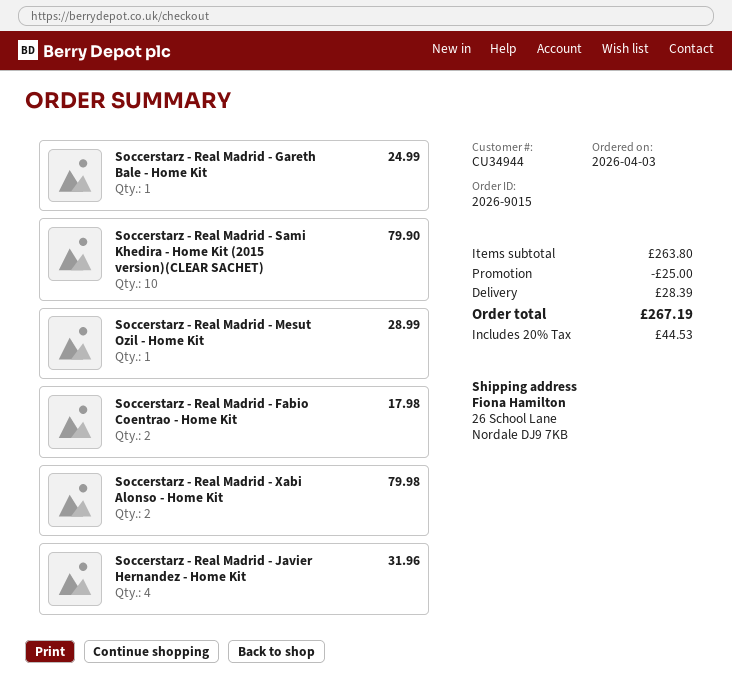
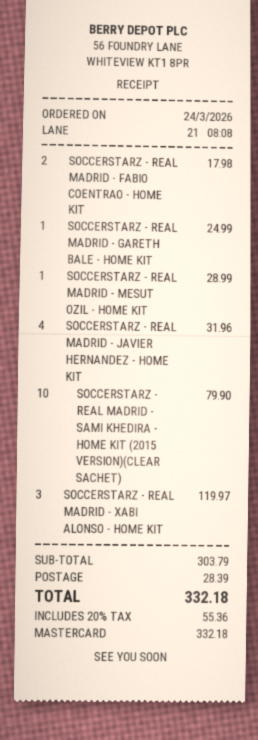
order date: 2026-04-03 -> 2026-03-24
Soccerstarz - Real Madrid - Xabi Alonso - Home Kit: 2 for 79.98 -> 3 for 119.97
subtotal: 263.80 -> 303.79
discount: 25.00 -> none
tax: 20% = 44.53 -> 20% = 55.36
total: 267.19 -> 332.18

